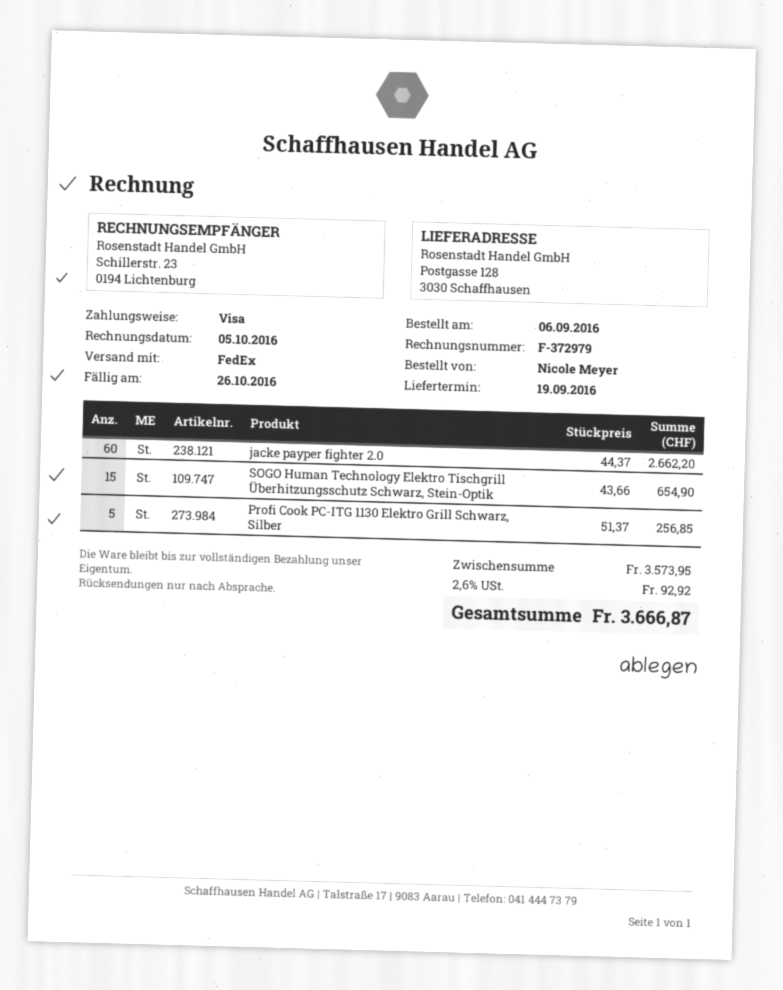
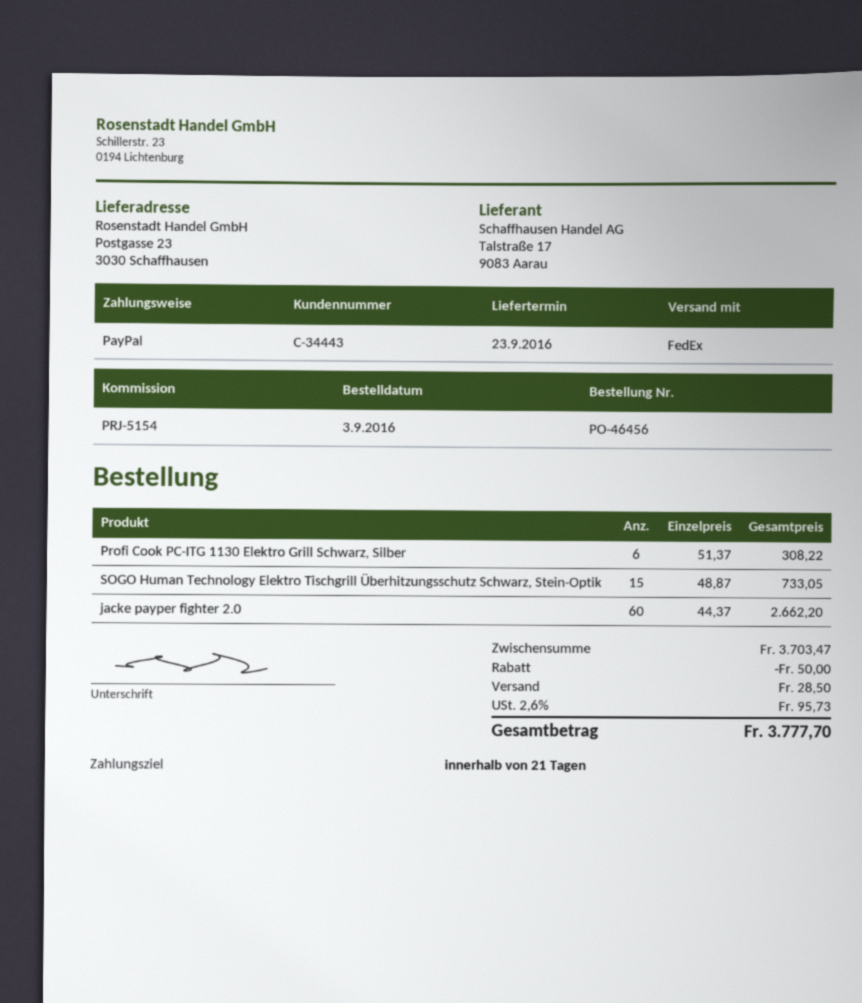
order date: 2016-09-06 -> 2016-09-03
delivery date: 2016-09-19 -> 2016-09-23
payment method: Visa -> PayPal
ship to: Postgasse 128, 3030 Schaffhausen -> Postgasse 23, 3030 Schaffhausen
SOGO Human Technology Elektro Tischgrill Überhitzungsschutz Schwarz, Stein-Optik: 15 x 43.66 = 654.90 -> 15 x 48.87 = 733.05
Profi Cook PC-ITG 1130 Elektro Grill Schwarz, Silber: 5 x 51.37 = 256.85 -> 6 x 51.37 = 308.22
subtotal: 3573.95 -> 3703.47
discount: none -> 50.00
shipping: none -> 28.50
tax: 2.6% = 92.92 -> 2.6% = 95.73
total: 3666.87 -> 3777.70

